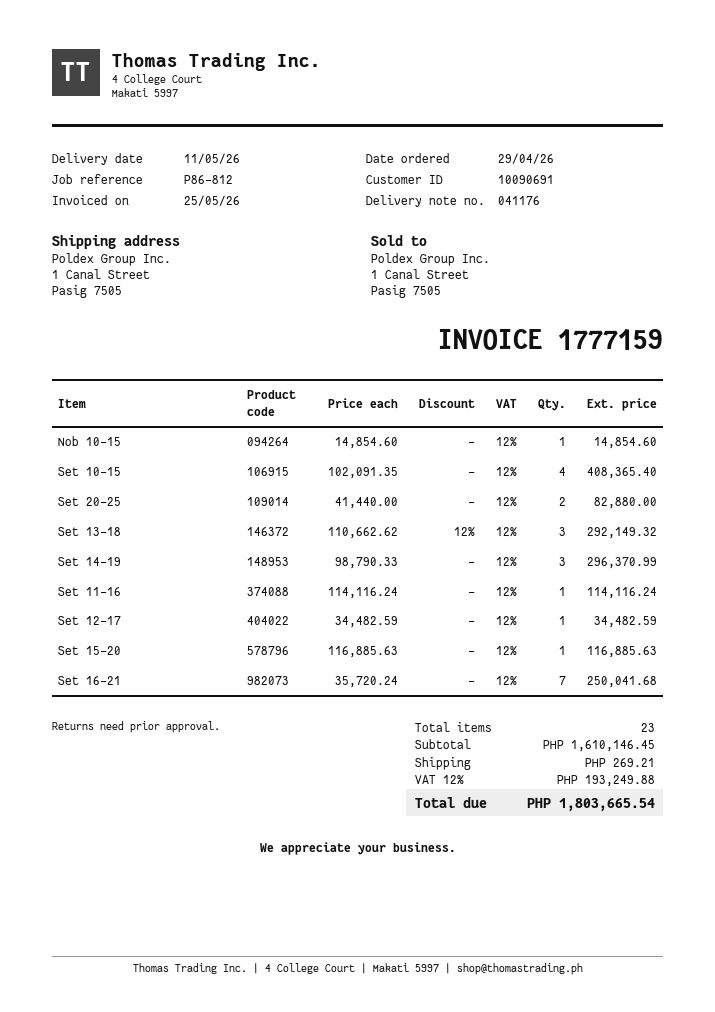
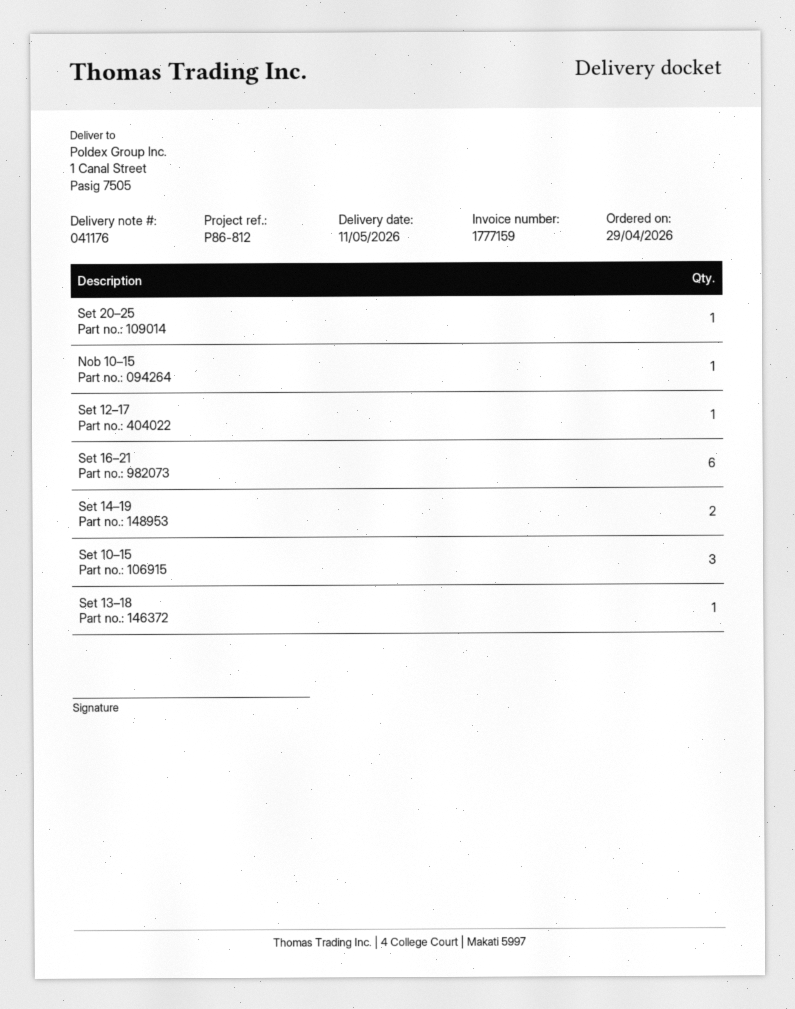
Set 10–15: 4 -> 3
Set 20–25: 2 -> 1
Set 13–18: 3 -> 1
Set 14–19: 3 -> 2
Set 11–16: 1 -> none
Set 15–20: 1 -> none
Set 16–21: 7 -> 6

